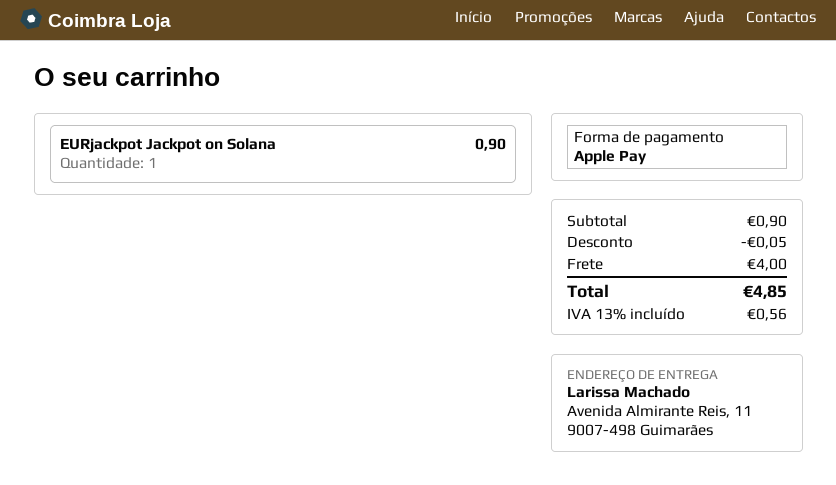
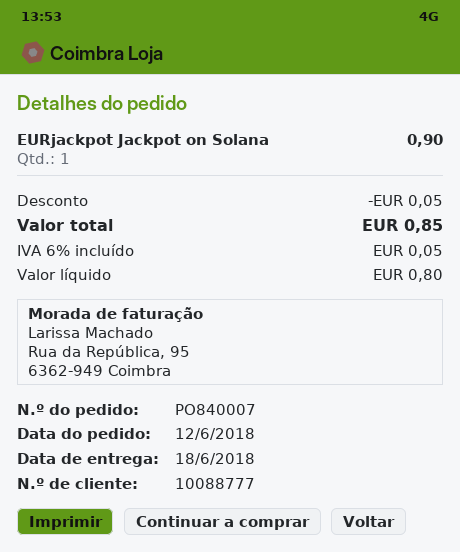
shipping: 4.00 -> none
tax: 13% = 0.56 -> 6% = 0.05
total: 4.85 -> 0.85

